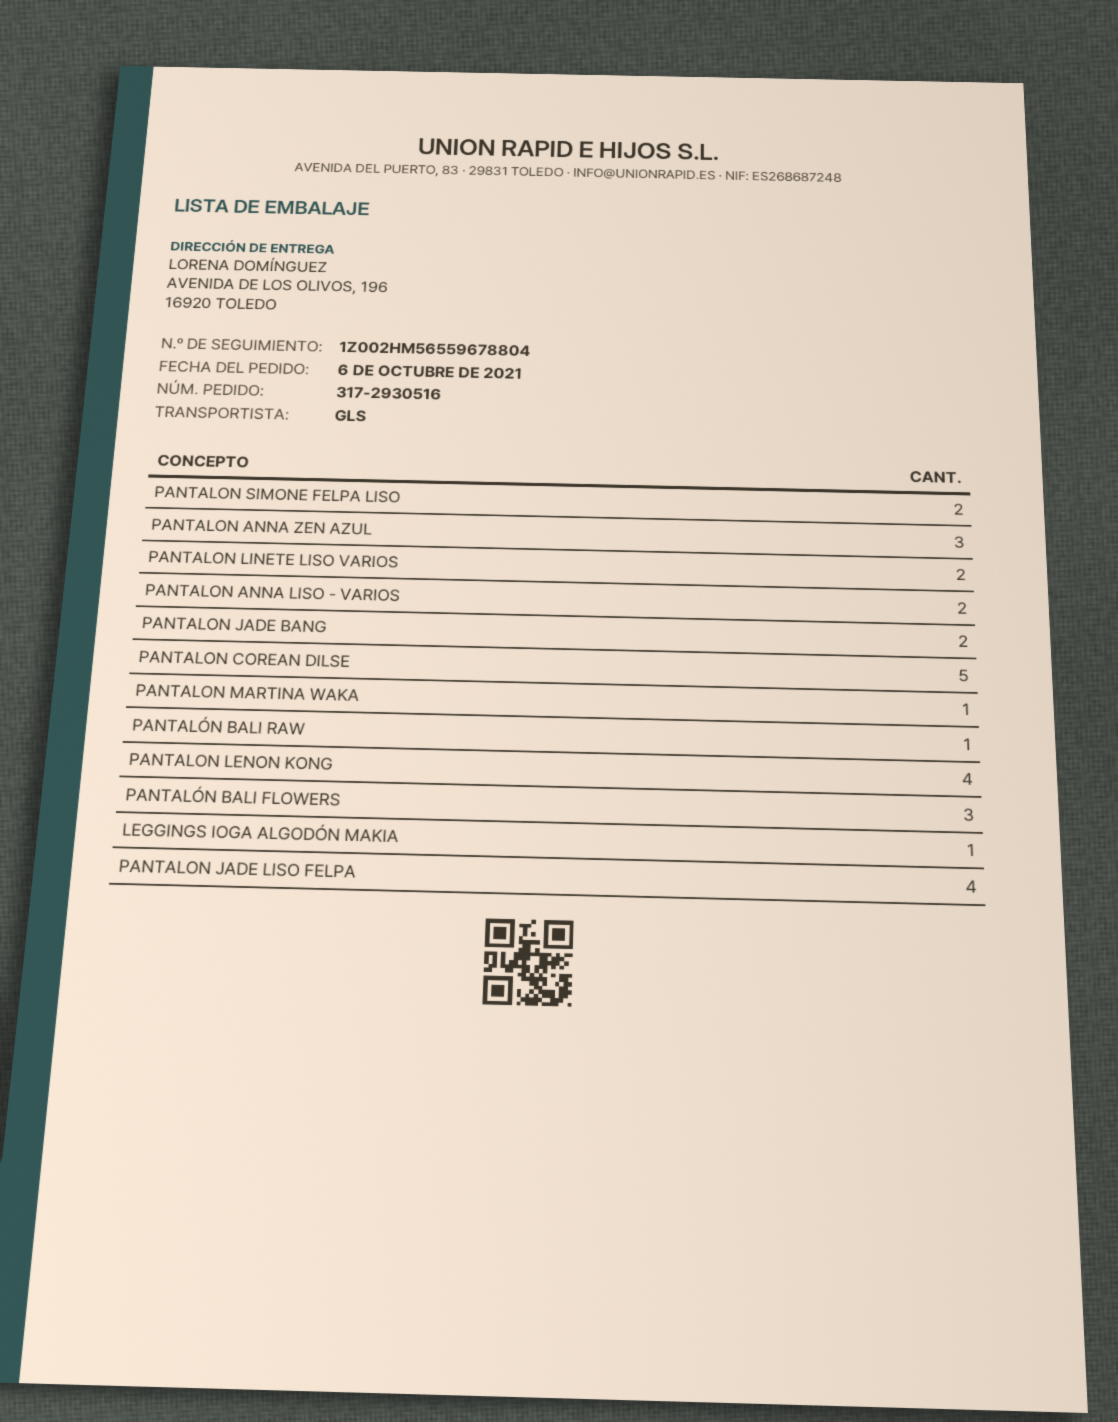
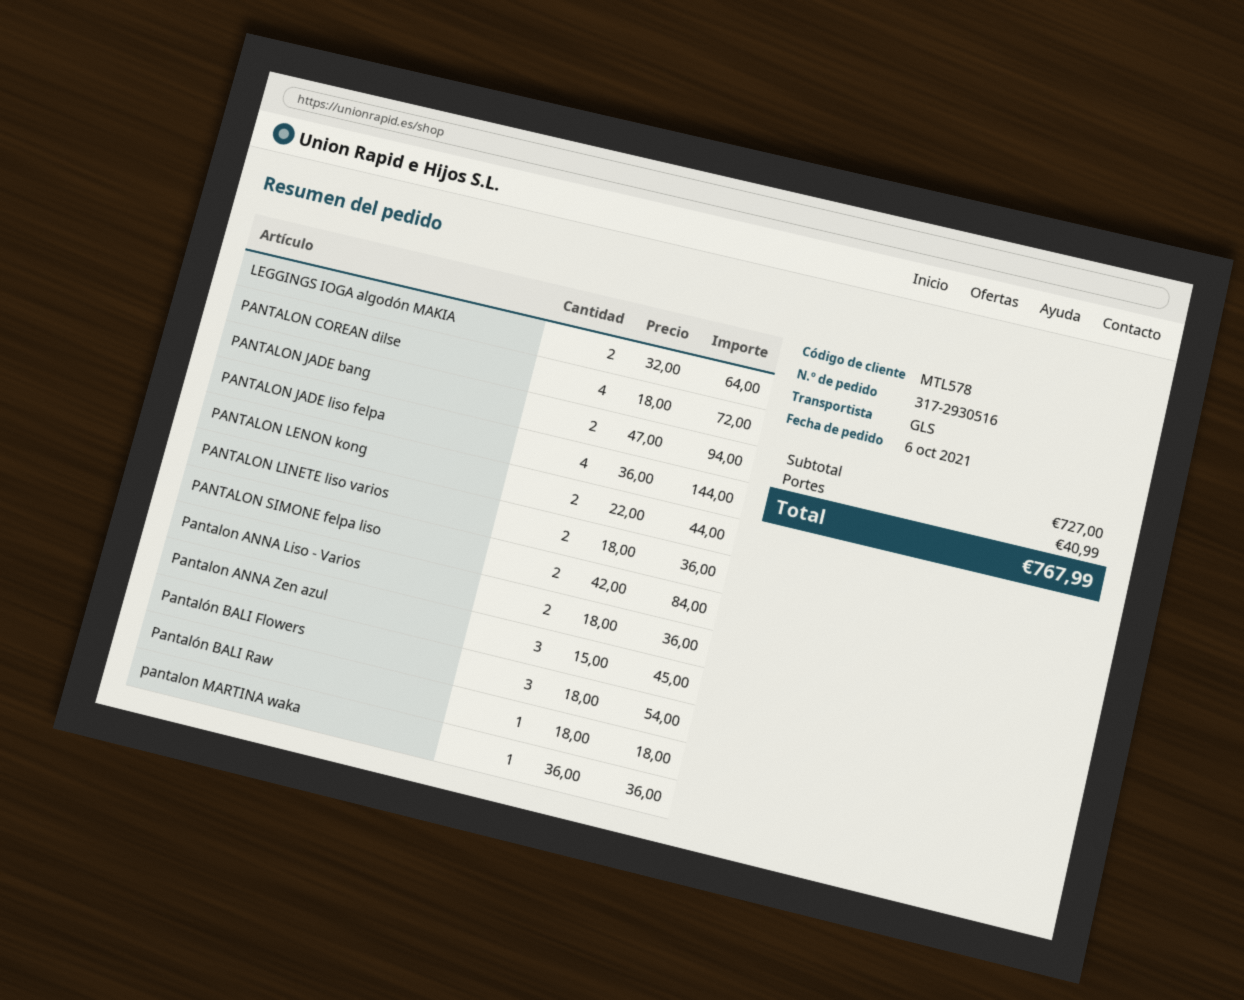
PANTALON COREAN DILSE: 5 -> 4
PANTALON LENON KONG: 4 -> 2
LEGGINGS IOGA ALGODÓN MAKIA: 1 -> 2

